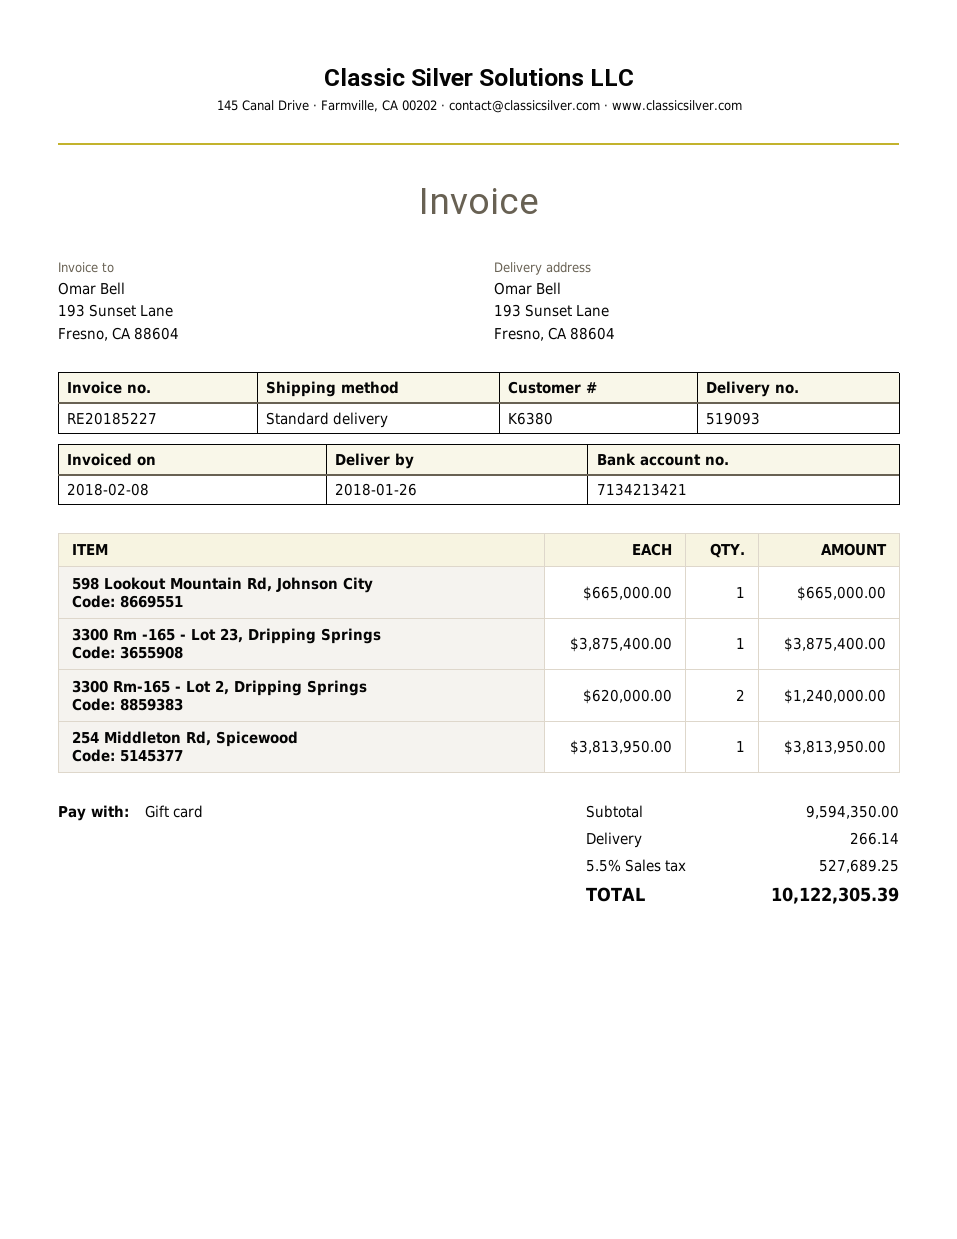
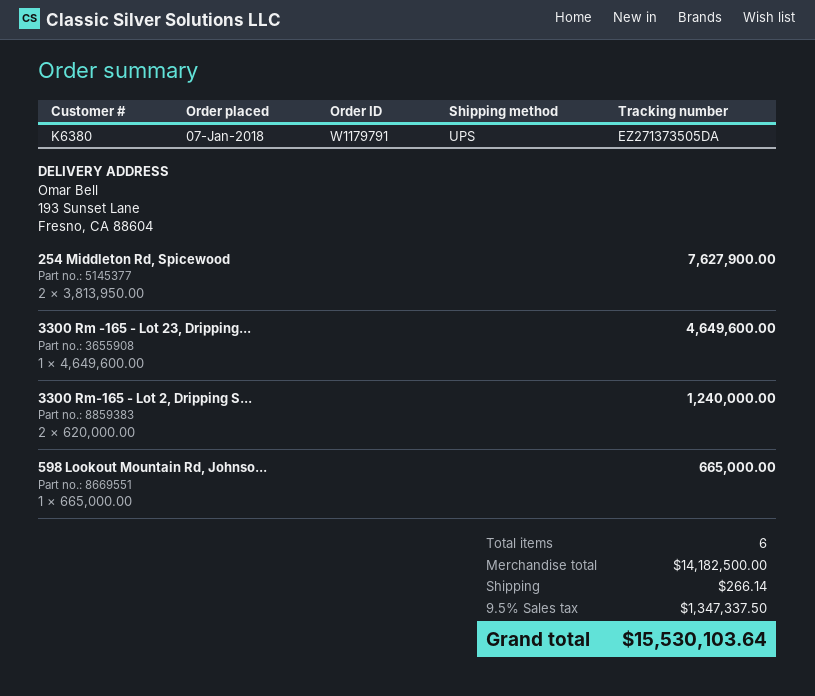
shipping method: standard -> UPS
3300 Rm -165 - Lot 23, Dripping Springs: 1 x 3875400.00 = 3875400.00 -> 1 x 4649600.00 = 4649600.00
254 Middleton Rd, Spicewood: 1 x 3813950.00 = 3813950.00 -> 2 x 3813950.00 = 7627900.00
subtotal: 9594350.00 -> 14182500.00
tax: 5.5% = 527689.25 -> 9.5% = 1347337.50
total: 10122305.39 -> 15530103.64

